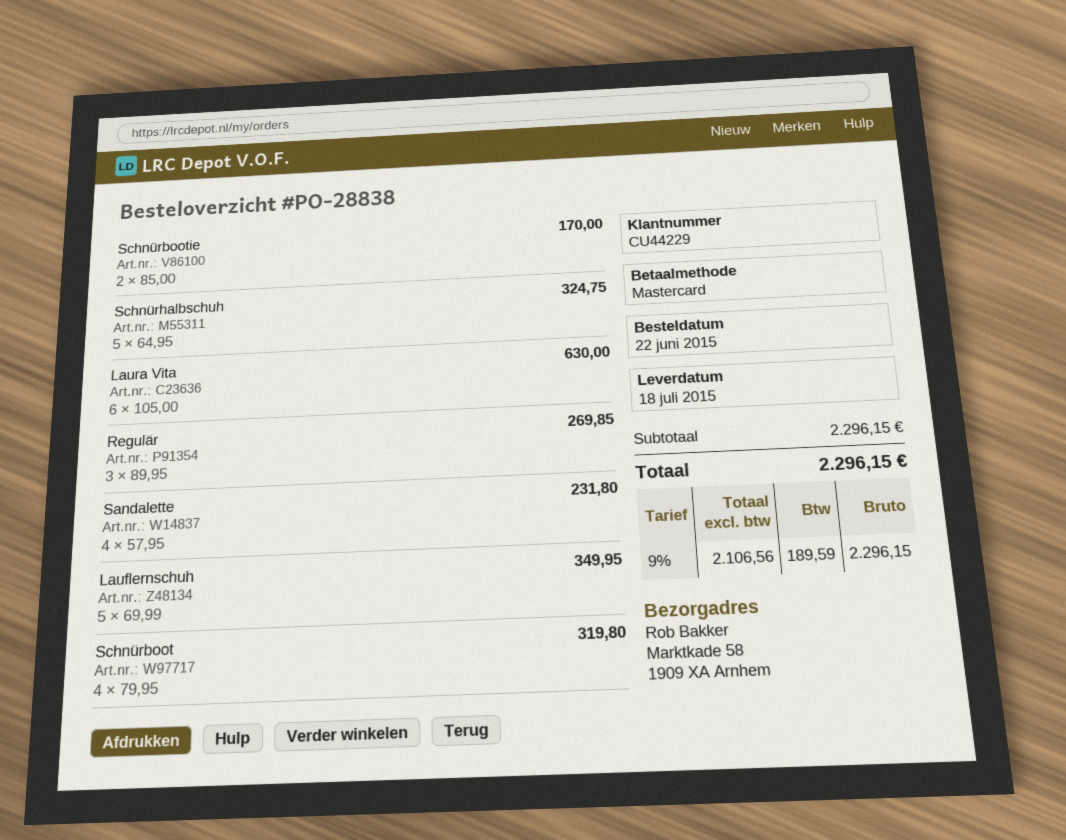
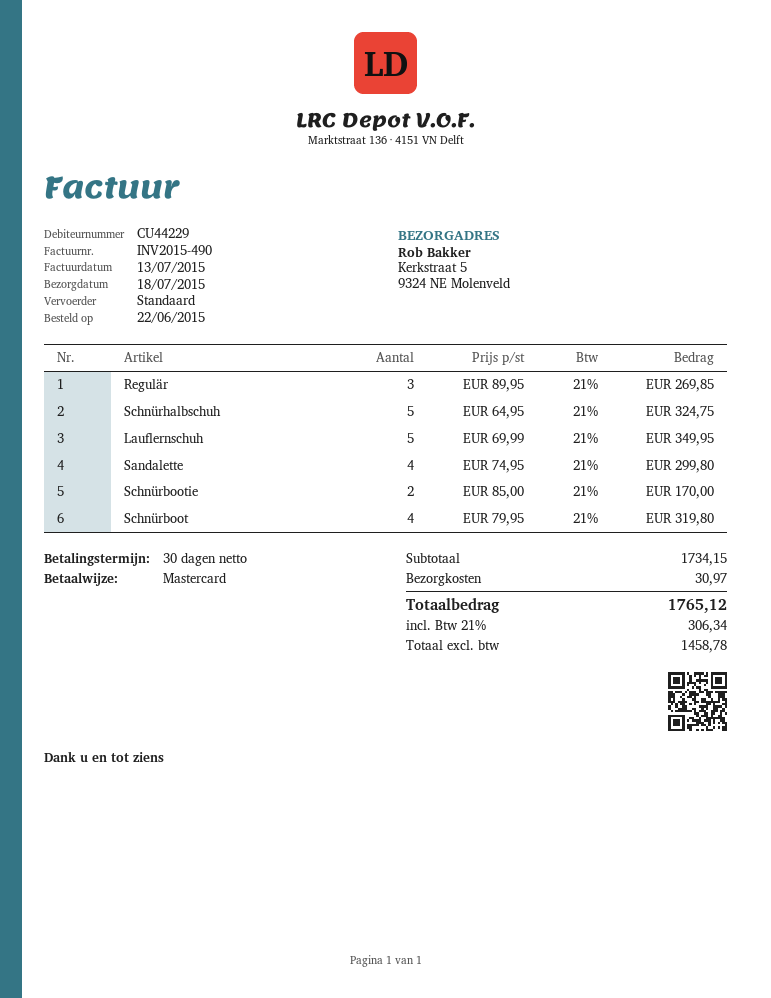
ship to: Marktkade 58, 1909 XA Arnhem -> Kerkstraat 5, 9324 NE Molenveld
Laura Vita: 6 x 105.00 = 630.00 -> none
Sandalette: 4 x 57.95 = 231.80 -> 4 x 74.95 = 299.80
subtotal: 2296.15 -> 1734.15
shipping: none -> 30.97
net: 2106.56 -> 1458.78
tax: 9% = 189.59 -> 21% = 306.34
total: 2296.15 -> 1765.12

